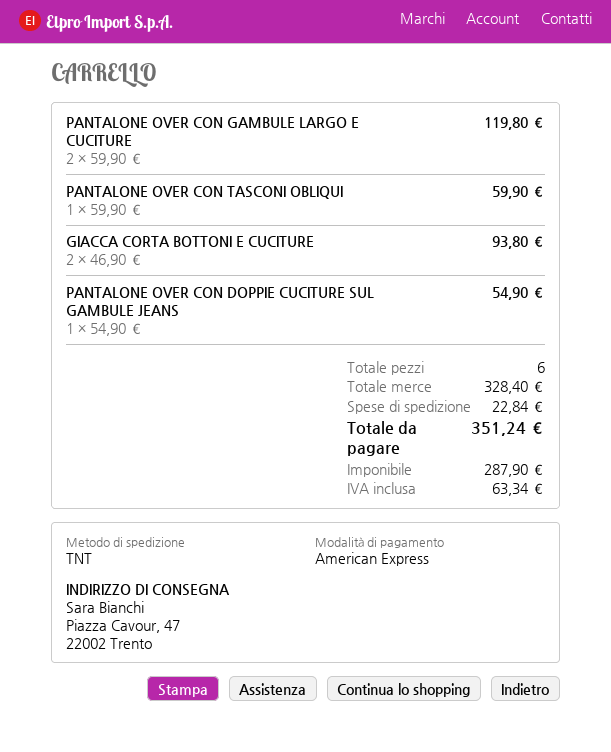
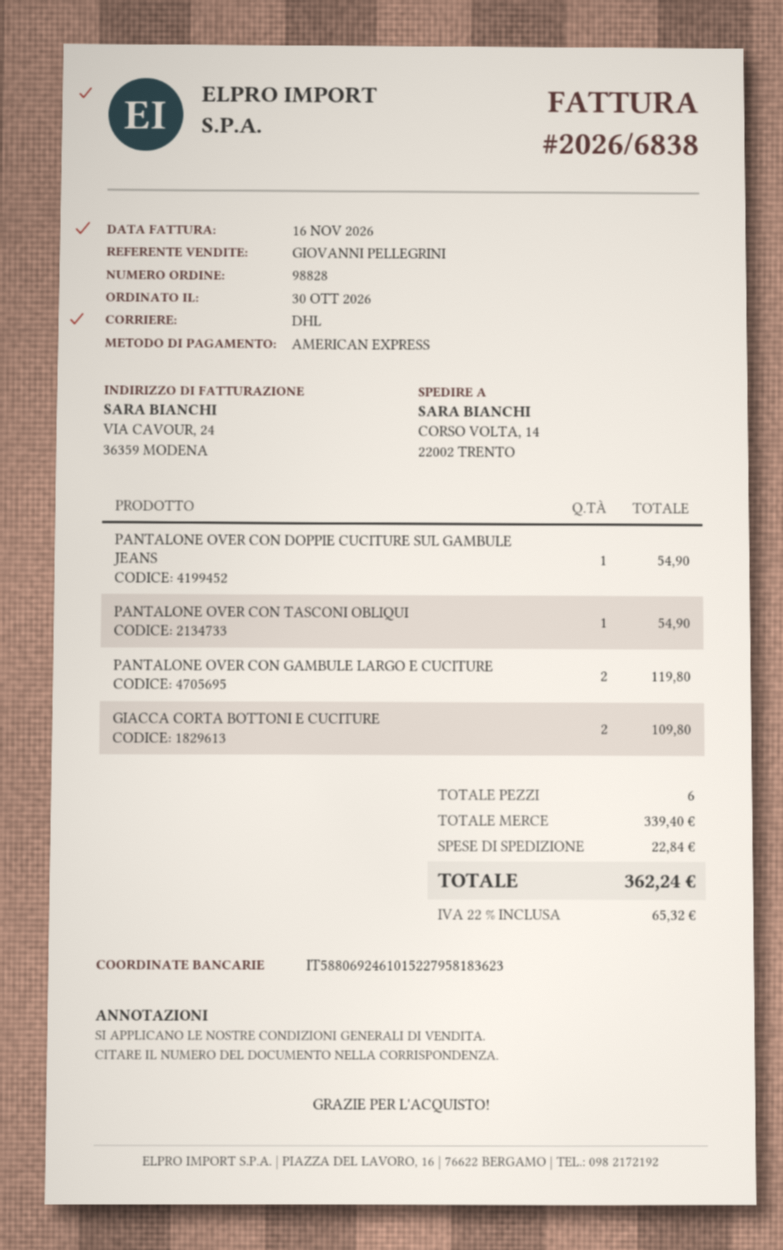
shipping method: TNT -> DHL
ship to: Piazza Cavour, 47, 22002 Trento -> CORSO VOLTA, 14, 22002 TRENTO
PANTALONE OVER CON TASCONI OBLIQUI: 1 for 59.90 -> 1 for 54.90
GIACCA CORTA BOTTONI E CUCITURE: 2 for 93.80 -> 2 for 109.80
subtotal: 328.40 -> 339.40
tax: 63.34 -> 65.32
total: 351.24 -> 362.24

